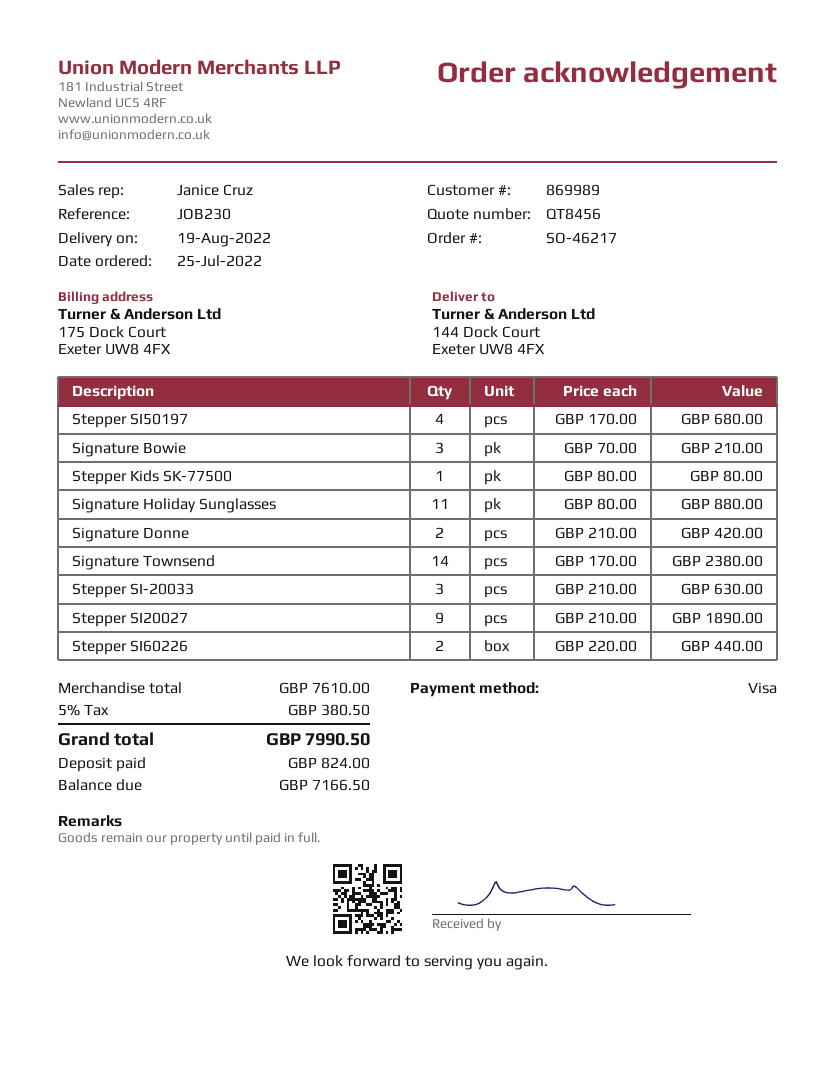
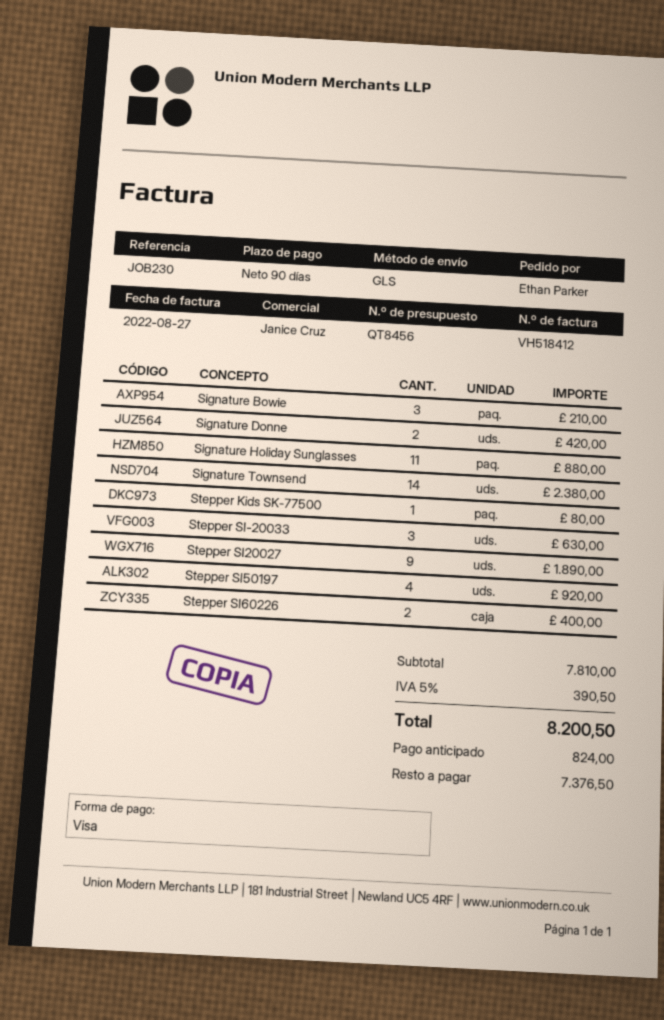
Stepper SI50197: 4 for 680.00 -> 4 for 920.00
Stepper SI60226: 2 for 440.00 -> 2 for 400.00
subtotal: 7610.00 -> 7810.00
tax: 5% = 380.50 -> 5% = 390.50
total: 7990.50 -> 8200.50
balance: 7166.50 -> 7376.50

